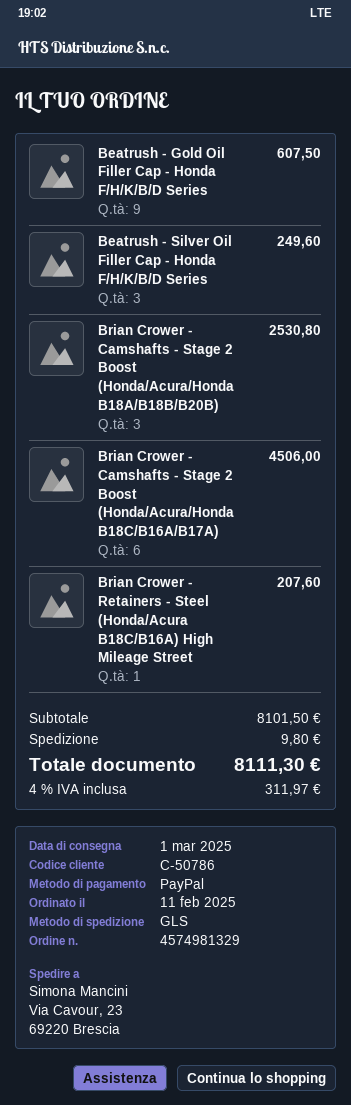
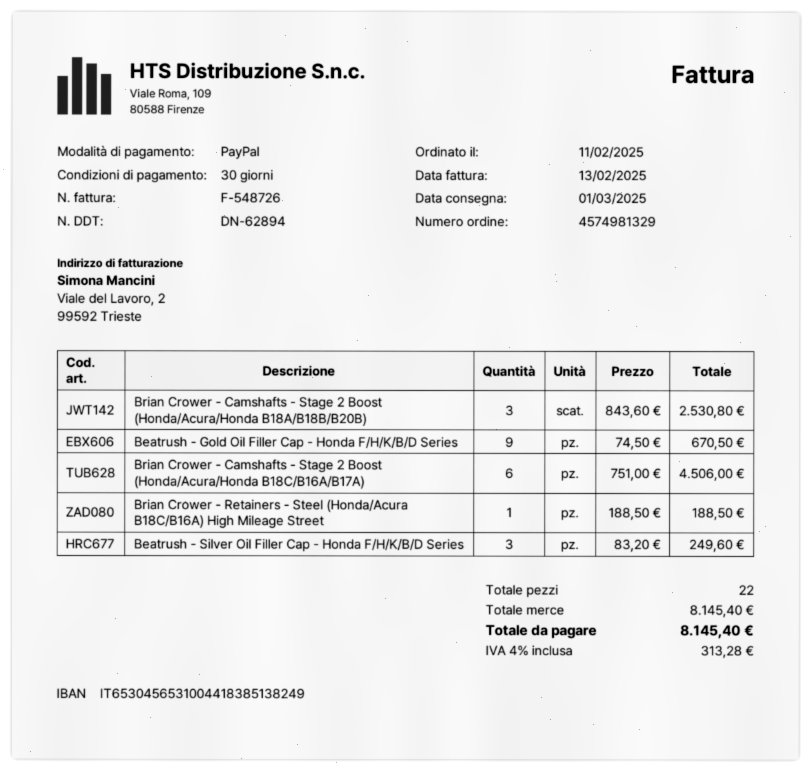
Beatrush - Gold Oil Filler Cap - Honda F/H/K/B/D Series: 9 for 607.50 -> 9 for 670.50
Brian Crower - Retainers - Steel (Honda/Acura B18C/B16A) High Mileage Street: 1 for 207.60 -> 1 for 188.50
subtotal: 8101.50 -> 8145.40
shipping: 9.80 -> none
tax: 4% = 311.97 -> 4% = 313.28
total: 8111.30 -> 8145.40

